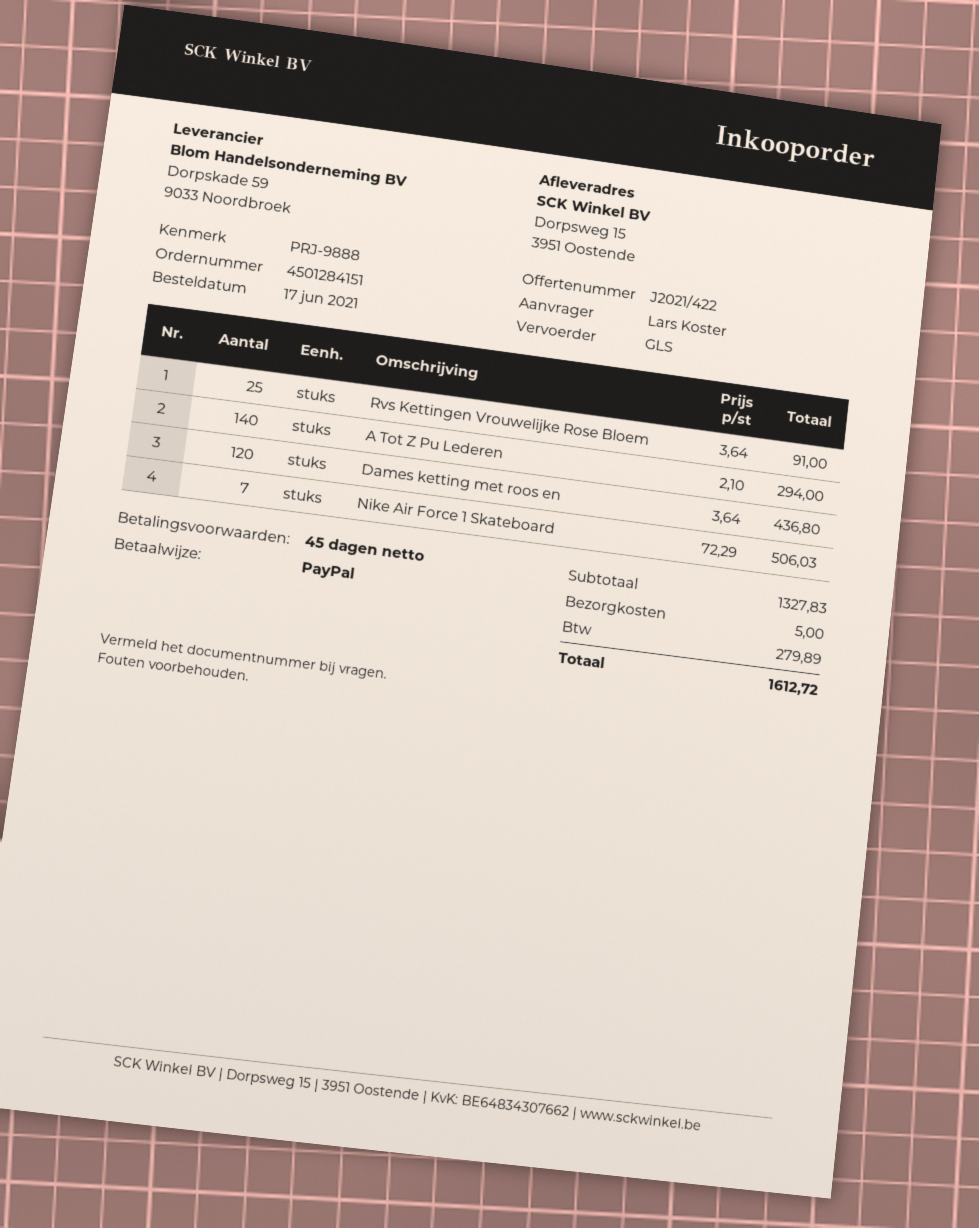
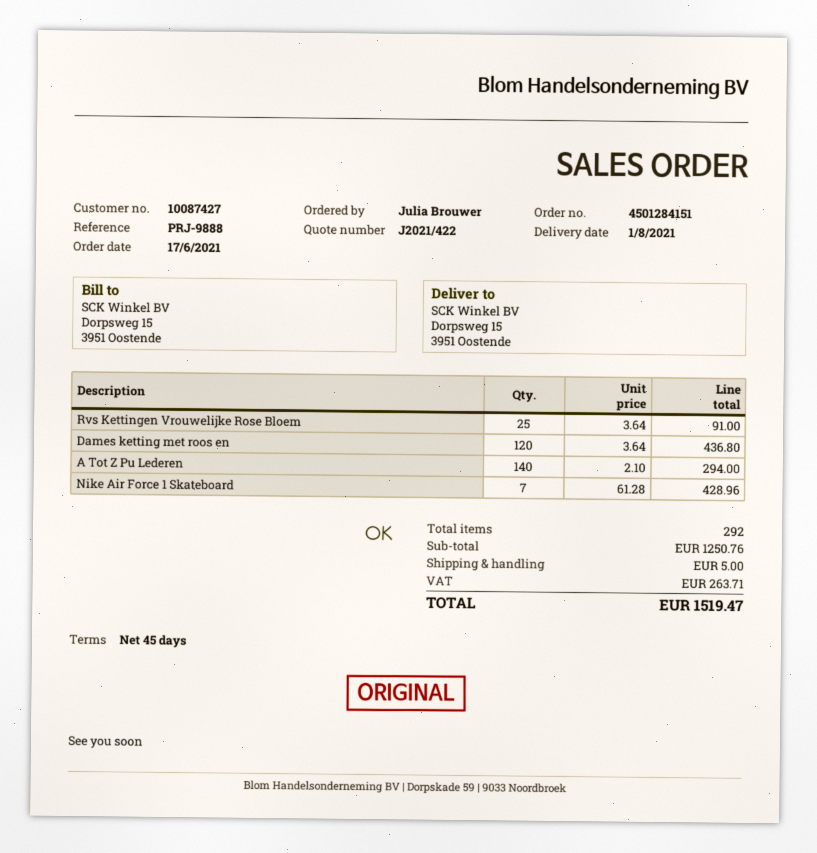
ordered by: Lars Koster -> Julia Brouwer
Nike Air Force 1 Skateboard: 7 x 72.29 = 506.03 -> 7 x 61.28 = 428.96
subtotal: 1327.83 -> 1250.76
tax: 279.89 -> 263.71
total: 1612.72 -> 1519.47

